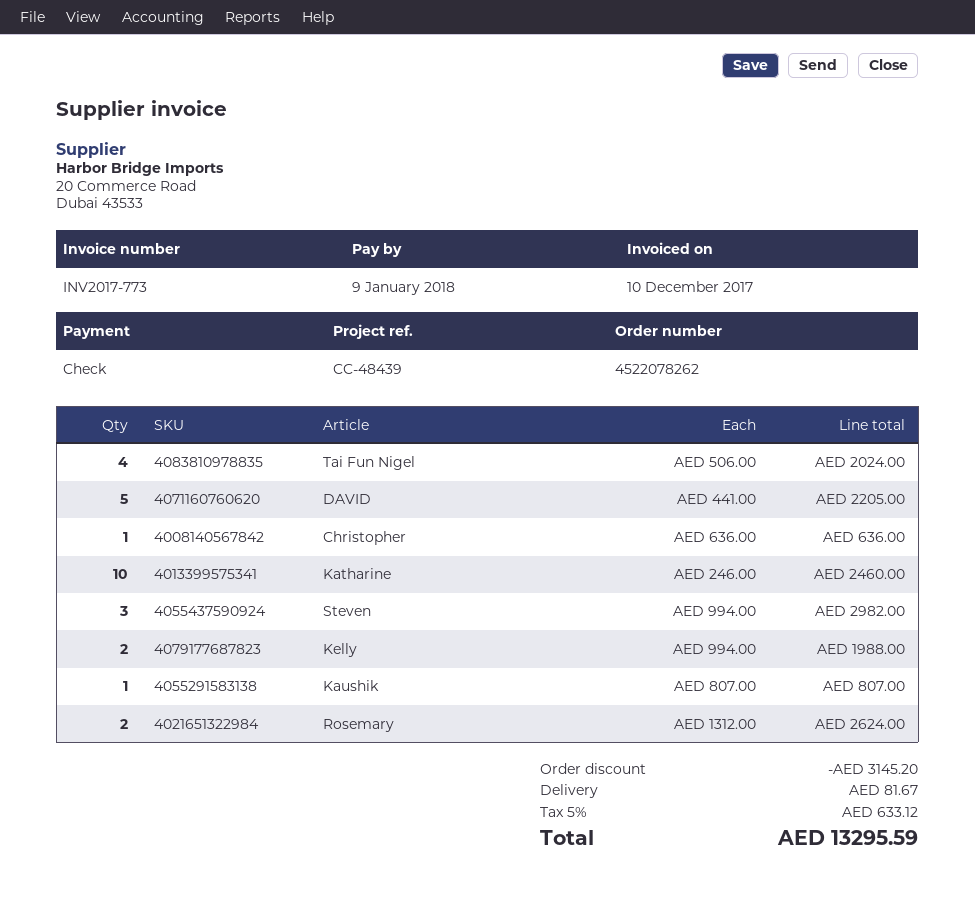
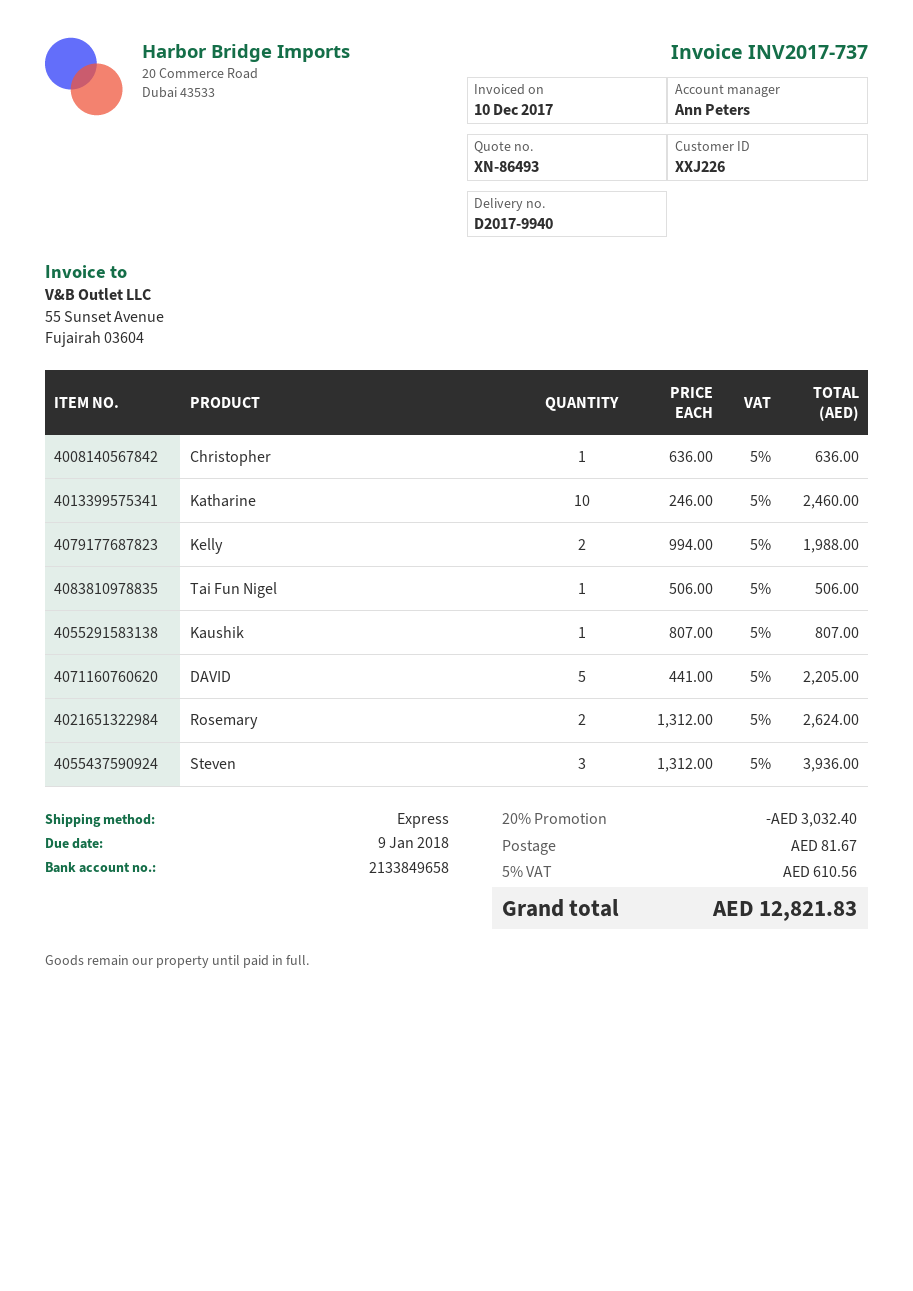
invoice number: INV2017-773 -> INV2017-737
Tai Fun Nigel: 4 x 506.00 = 2024.00 -> 1 x 506.00 = 506.00
Steven: 3 x 994.00 = 2982.00 -> 3 x 1312.00 = 3936.00
discount: 3145.20 -> 3032.40
tax: 5% = 633.12 -> 5% = 610.56
total: 13295.59 -> 12821.83

